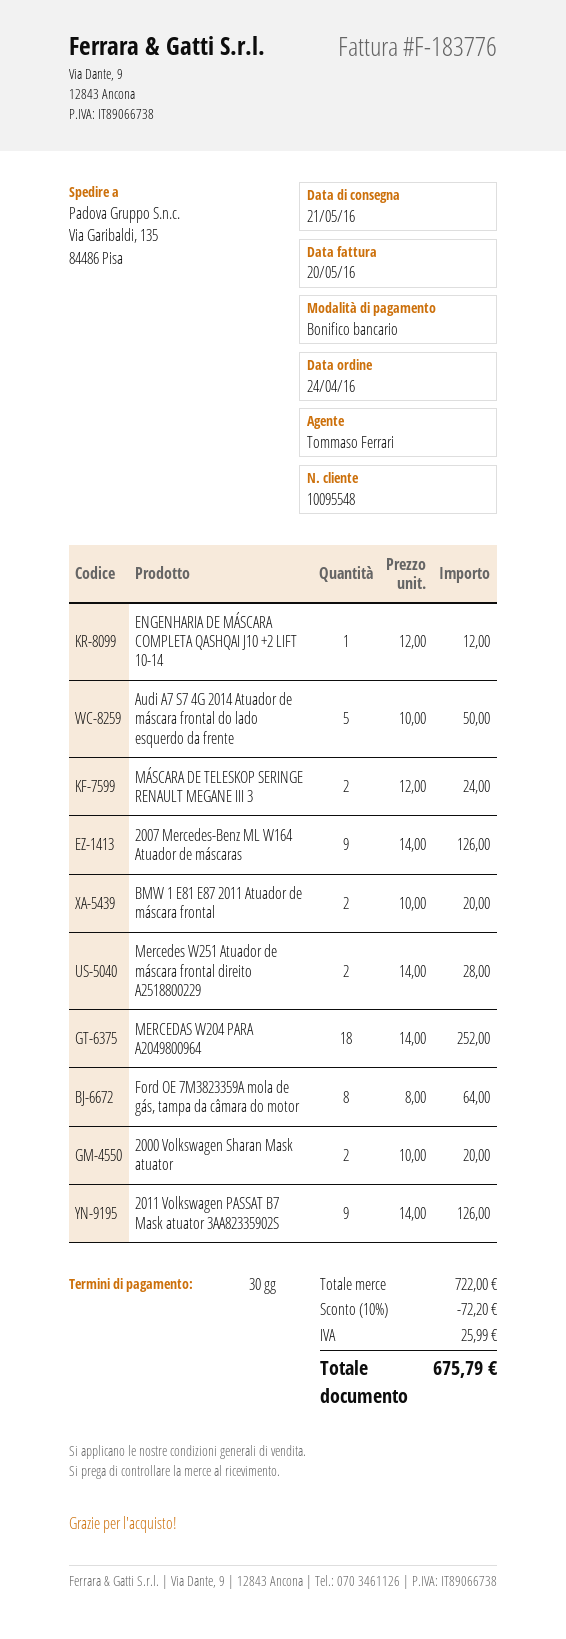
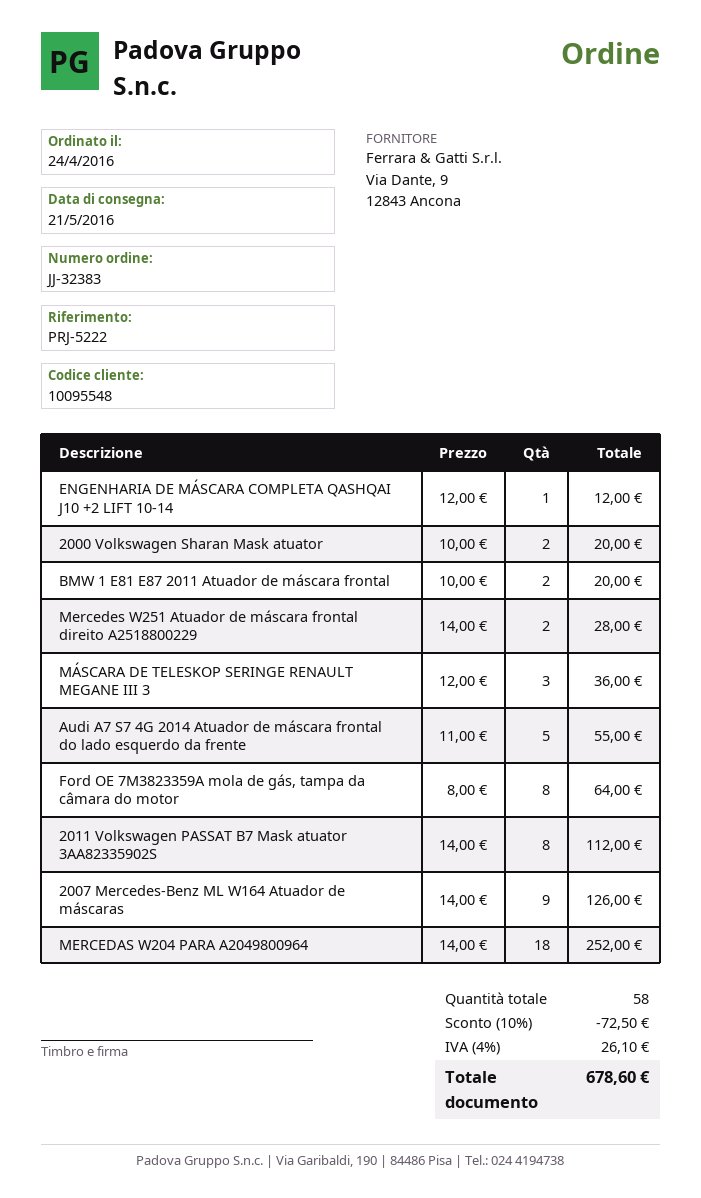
Audi A7 S7 4G 2014 Atuador de máscara frontal do lado esquerdo da frente: 5 x 10.00 = 50.00 -> 5 x 11.00 = 55.00
MÁSCARA DE TELESKOP SERINGE RENAULT MEGANE III 3: 2 x 12.00 = 24.00 -> 3 x 12.00 = 36.00
2011 Volkswagen PASSAT B7 Mask atuator 3AA82335902S: 9 x 14.00 = 126.00 -> 8 x 14.00 = 112.00
discount: 10% = 72.20 -> 10% = 72.50
tax: 25.99 -> 26.10
total: 675.79 -> 678.60

